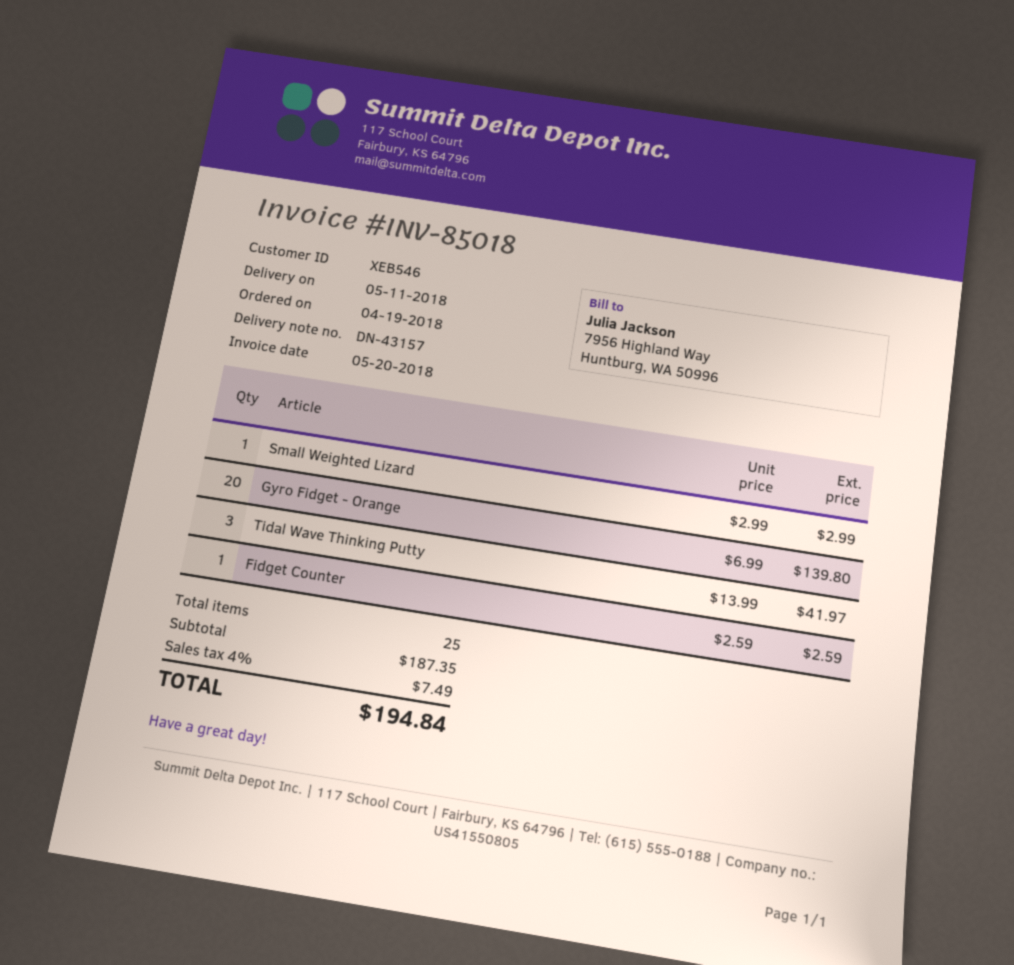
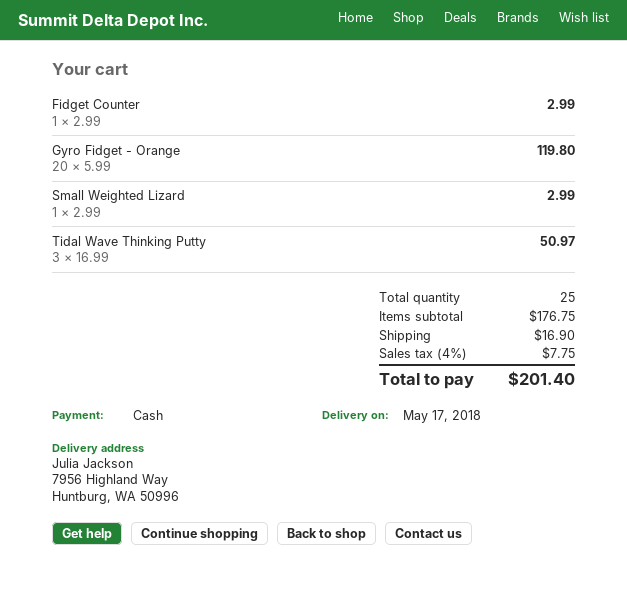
delivery date: 2018-05-11 -> 2018-05-17
Gyro Fidget - Orange: 20 x 6.99 = 139.80 -> 20 x 5.99 = 119.80
Tidal Wave Thinking Putty: 3 x 13.99 = 41.97 -> 3 x 16.99 = 50.97
Fidget Counter: 1 x 2.59 = 2.59 -> 1 x 2.99 = 2.99
subtotal: 187.35 -> 176.75
shipping: none -> 16.90
tax: 4% = 7.49 -> 4% = 7.75
total: 194.84 -> 201.40

